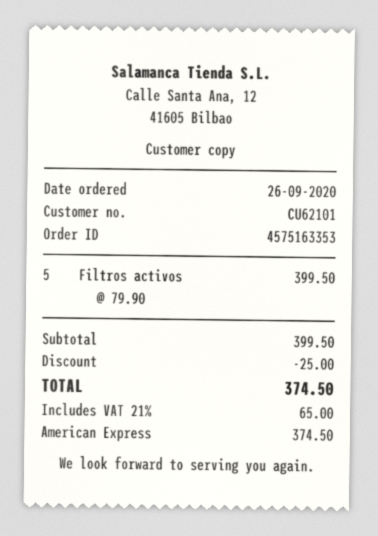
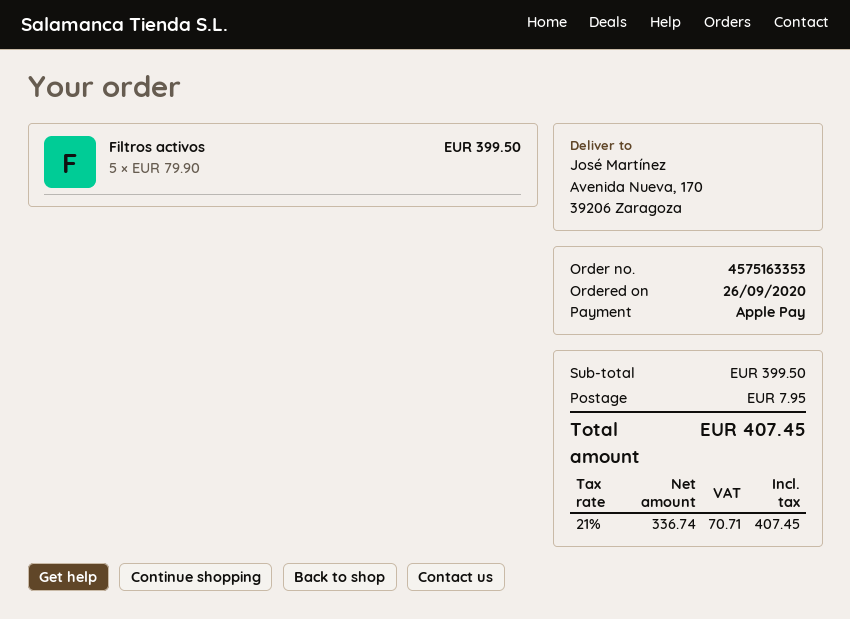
payment method: American Express -> Apple Pay
discount: 25.00 -> none
shipping: none -> 7.95
tax: 21% = 65.00 -> 21% = 70.71
total: 374.50 -> 407.45

